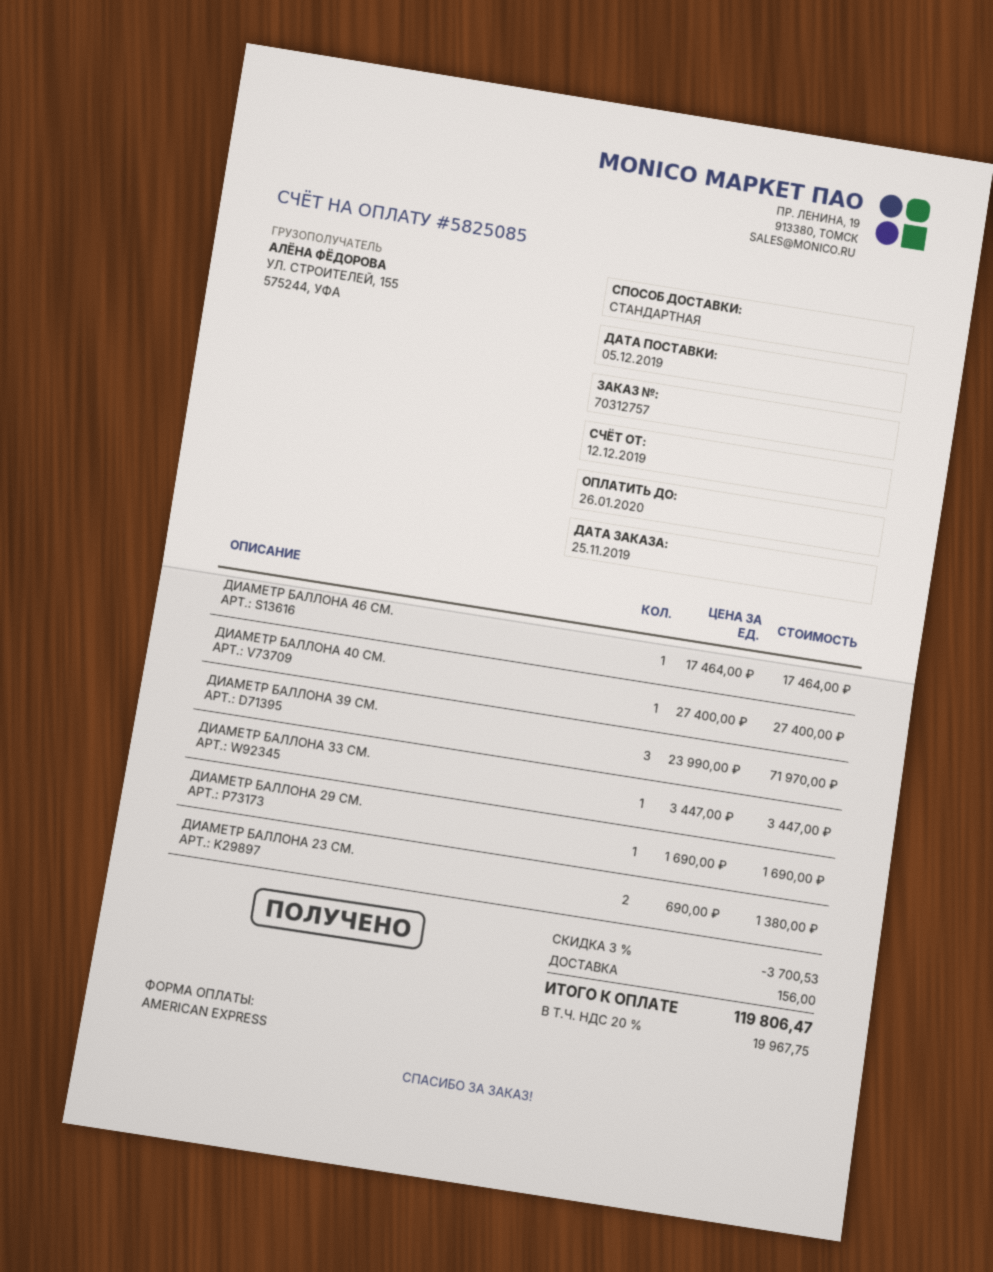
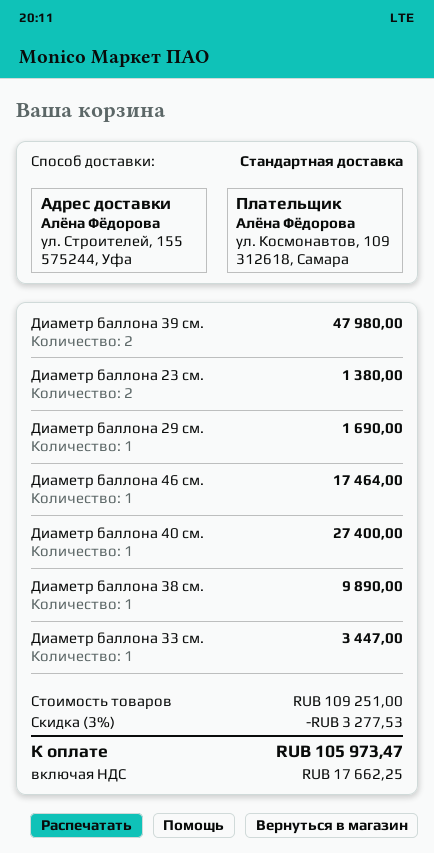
ДИАМЕТР БАЛЛОНА 39 СМ.: 3 for 71970.00 -> 2 for 47980.00
Диаметр баллона 38 см.: none -> 1 for 9890.00
discount: 3% = 3700.53 -> 3% = 3277.53
shipping: 156.00 -> none
tax: 19967.75 -> 17662.25
total: 119806.47 -> 105973.47

